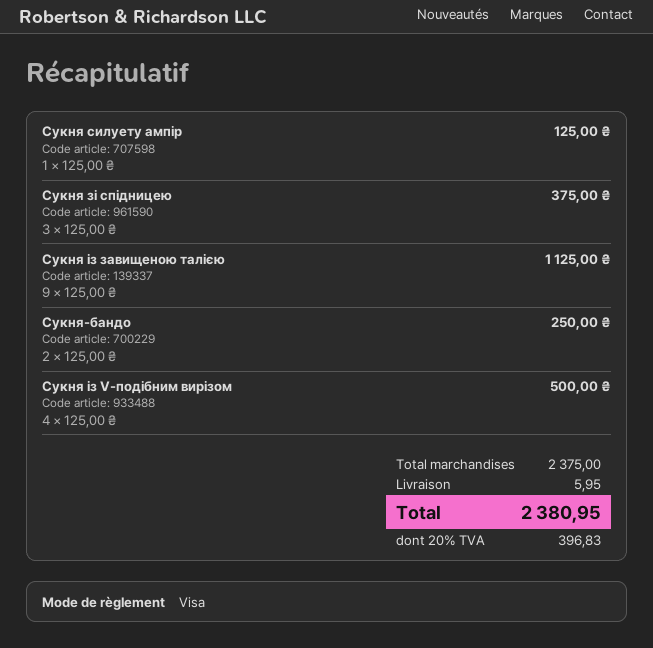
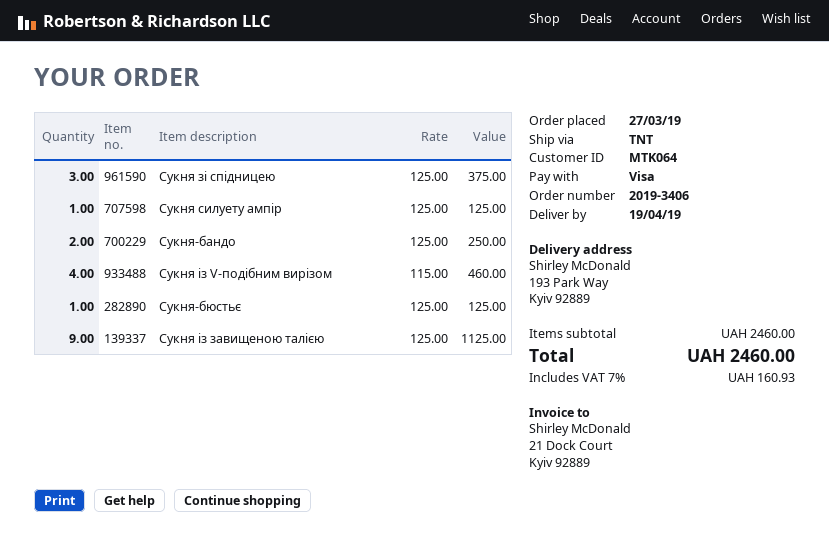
Сукня із V-подібним вирізом: 4 x 125.00 = 500.00 -> 4 x 115.00 = 460.00
Сукня-бюстьє: none -> 1 x 125.00 = 125.00
subtotal: 2375.00 -> 2460.00
shipping: 5.95 -> none
tax: 20% = 396.83 -> 7% = 160.93
total: 2380.95 -> 2460.00

